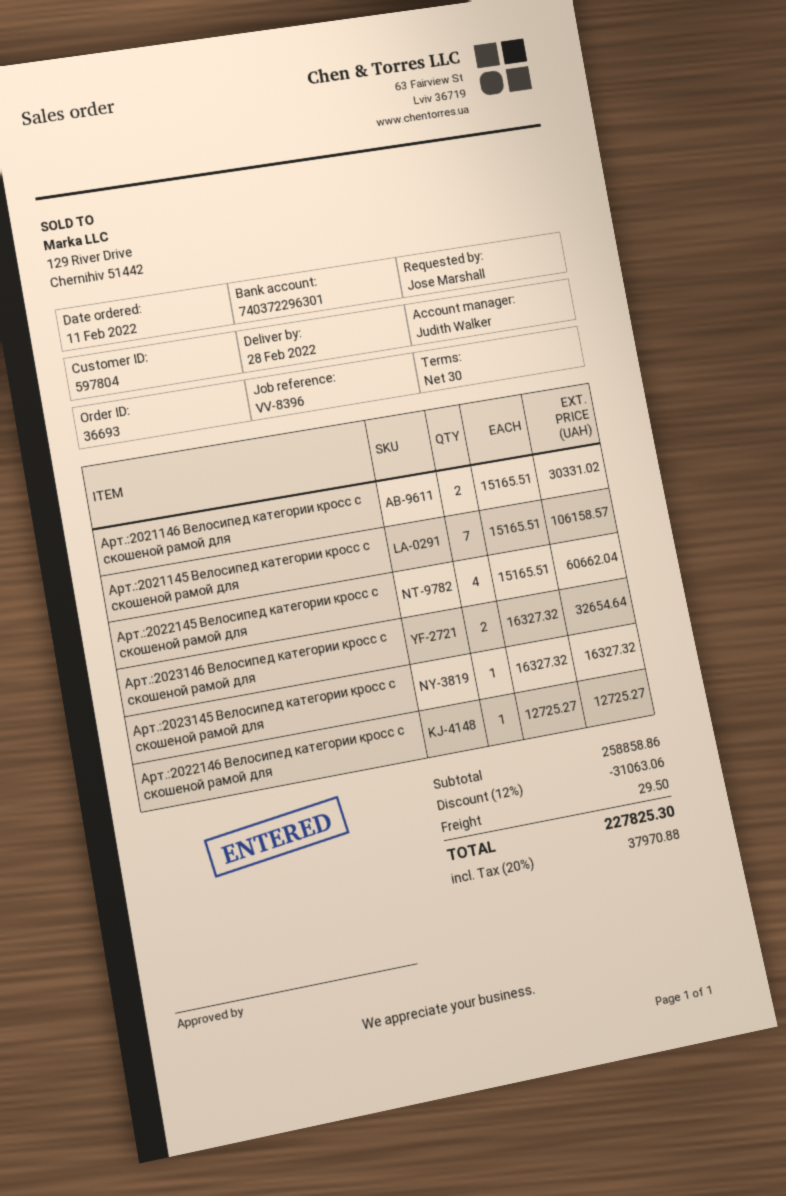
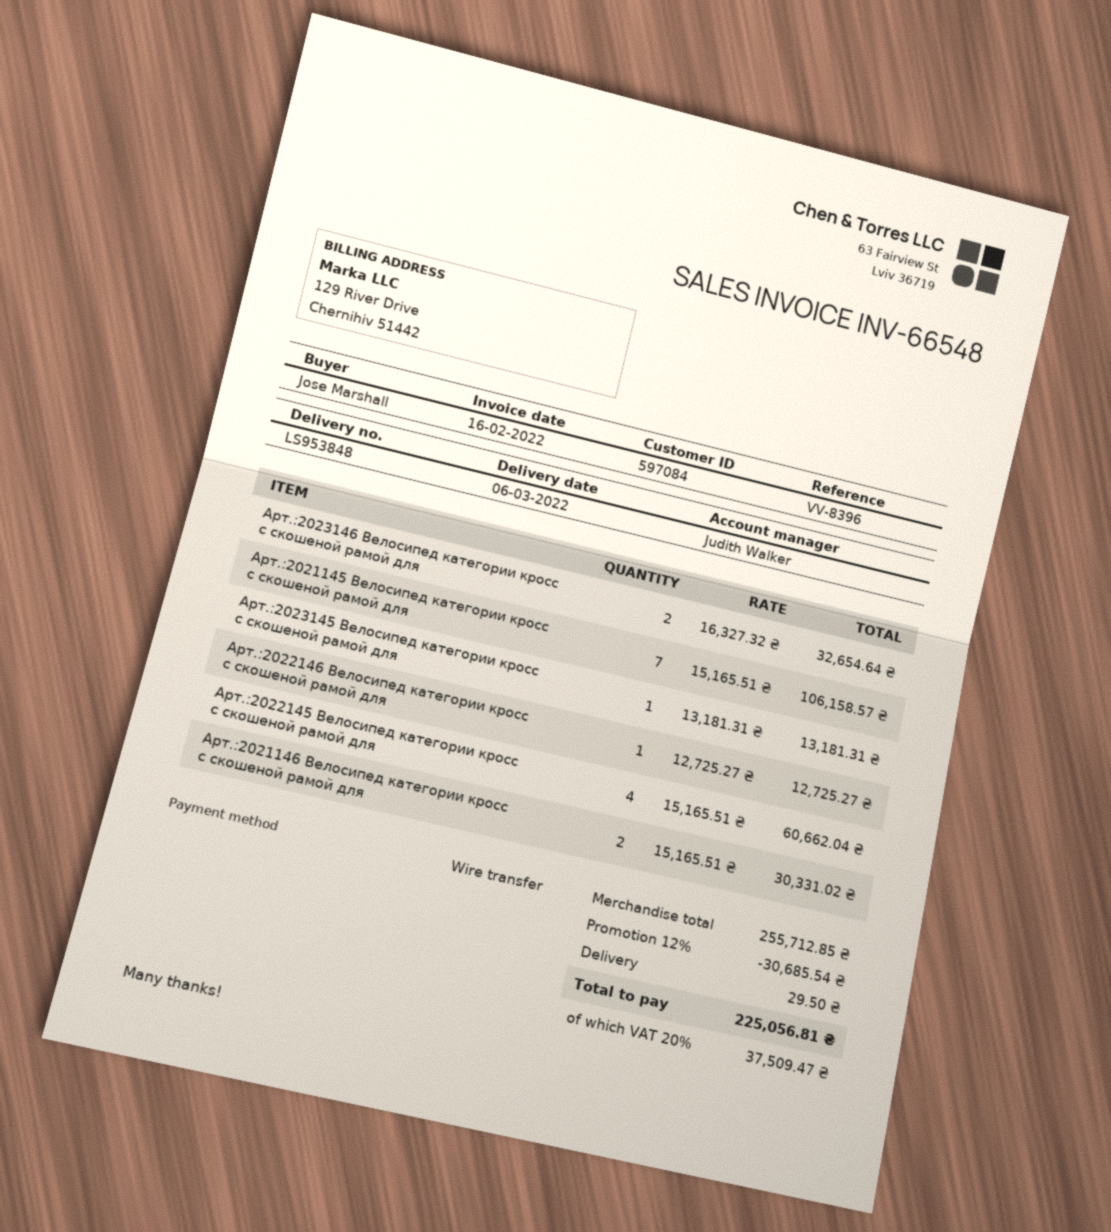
delivery date: 2022-02-28 -> 2022-03-06
customer number: 597804 -> 597084
Арт.:2023145 Велосипед категории кросс с скошеной рамой для: 1 x 16327.32 = 16327.32 -> 1 x 13181.31 = 13181.31
subtotal: 258858.86 -> 255712.85
discount: 12% = 31063.06 -> 12% = 30685.54
tax: 20% = 37970.88 -> 20% = 37509.47
total: 227825.30 -> 225056.81

